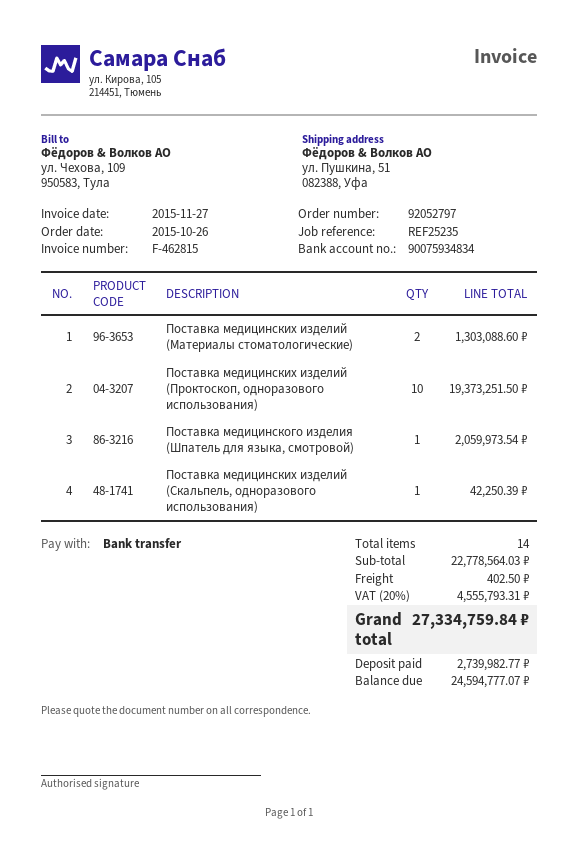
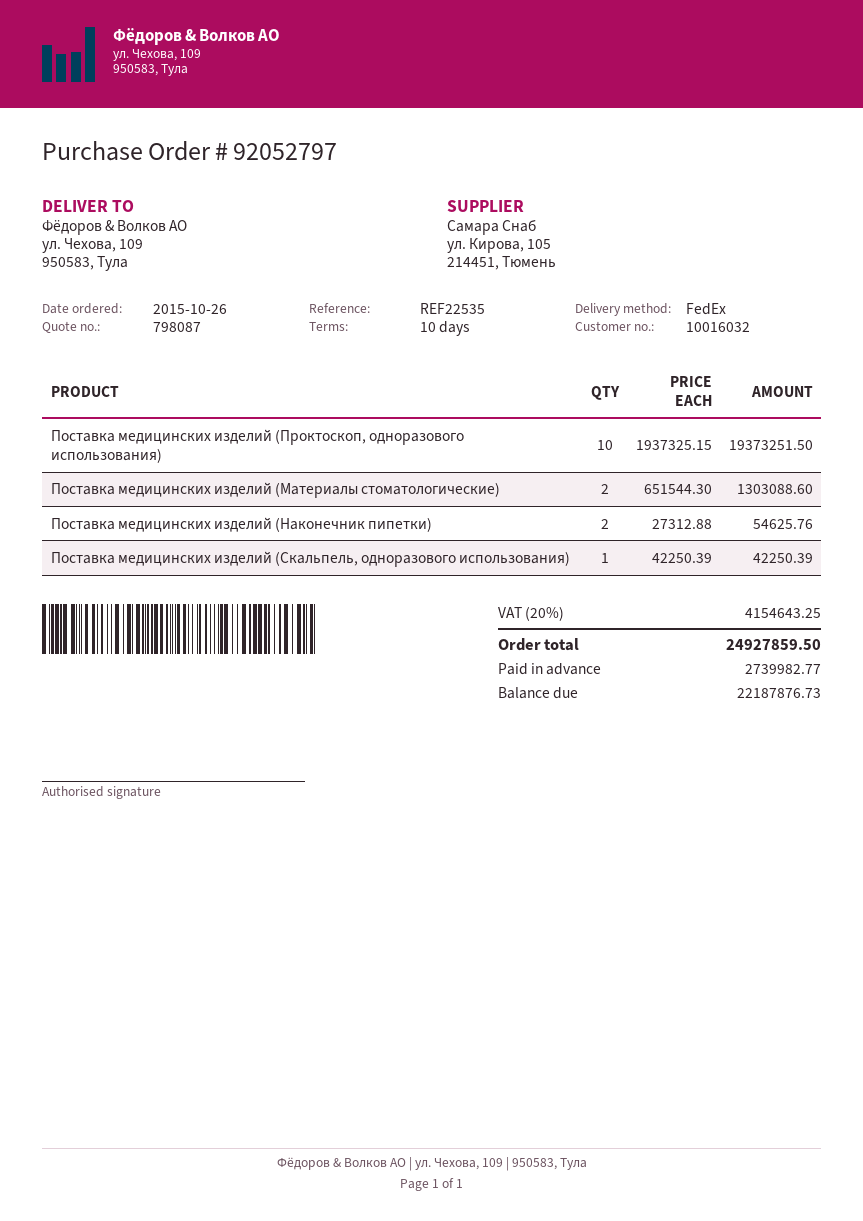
reference: REF25235 -> REF22535
ship to: ул. Пушкина, 51, 082388, Уфа -> ул. Чехова, 109, 950583, Тула
Поставка медицинского изделия (Шпатель для языка, смотровой): 1 for 2059973.54 -> none
Поставка медицинских изделий (Наконечник пипетки): none -> 2 for 54625.76
shipping: 402.50 -> none
tax: 20% = 4555793.31 -> 20% = 4154643.25
total: 27334759.84 -> 24927859.50
balance: 24594777.07 -> 22187876.73

